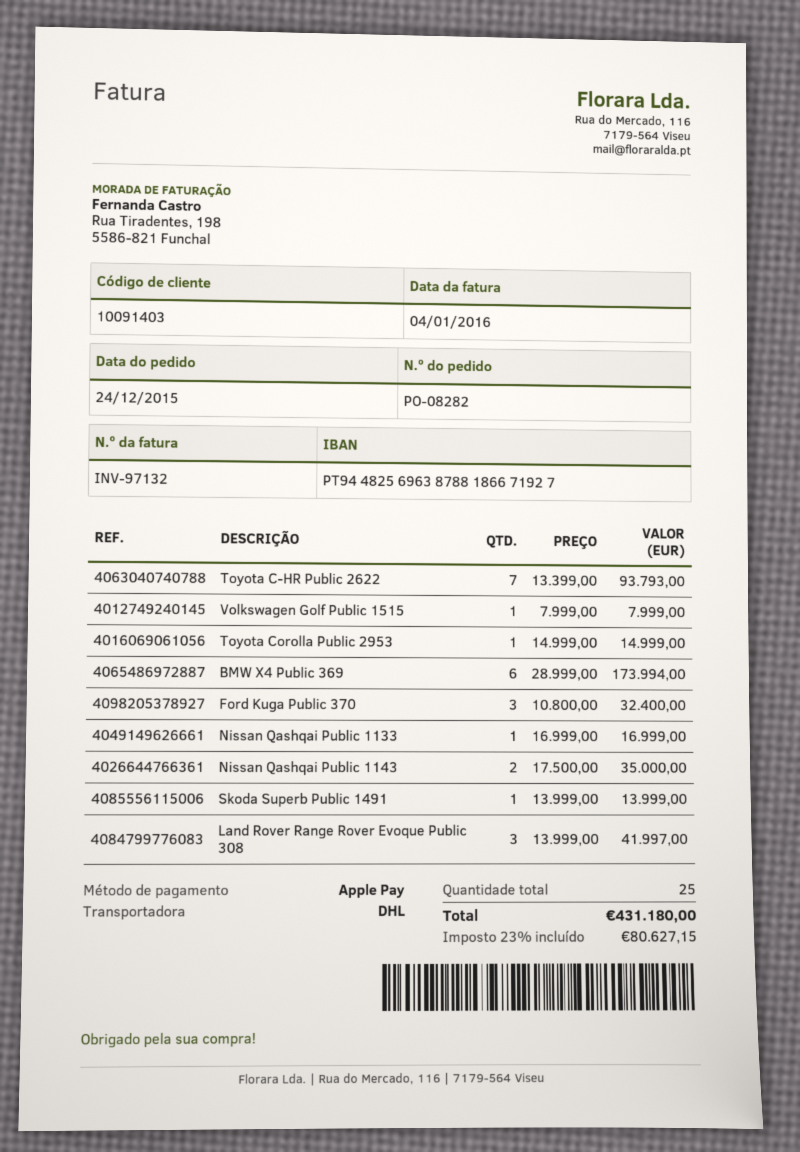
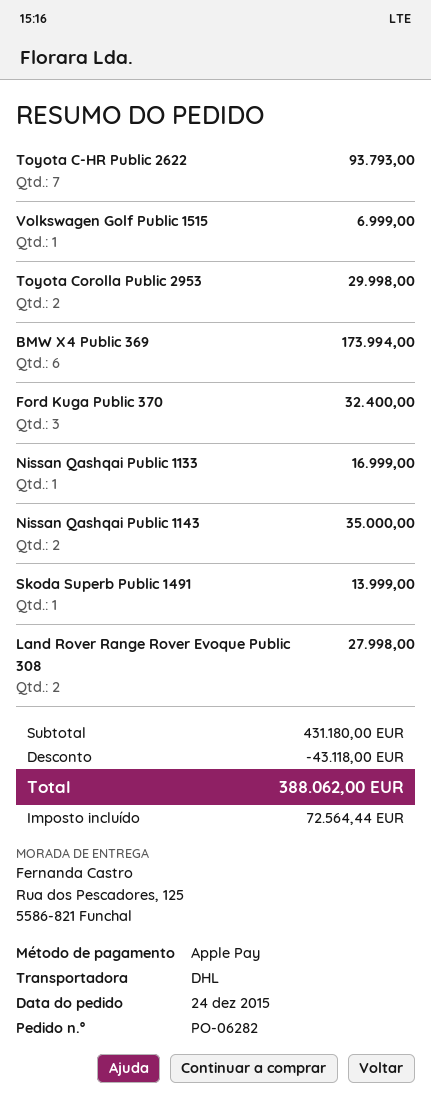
order number: PO-08282 -> PO-06282
Volkswagen Golf Public 1515: 1 for 7999.00 -> 1 for 6999.00
Toyota Corolla Public 2953: 1 for 14999.00 -> 2 for 29998.00
Land Rover Range Rover Evoque Public 308: 3 for 41997.00 -> 2 for 27998.00
discount: none -> 43118.00
tax: 80627.15 -> 72564.44
total: 431180.00 -> 388062.00

